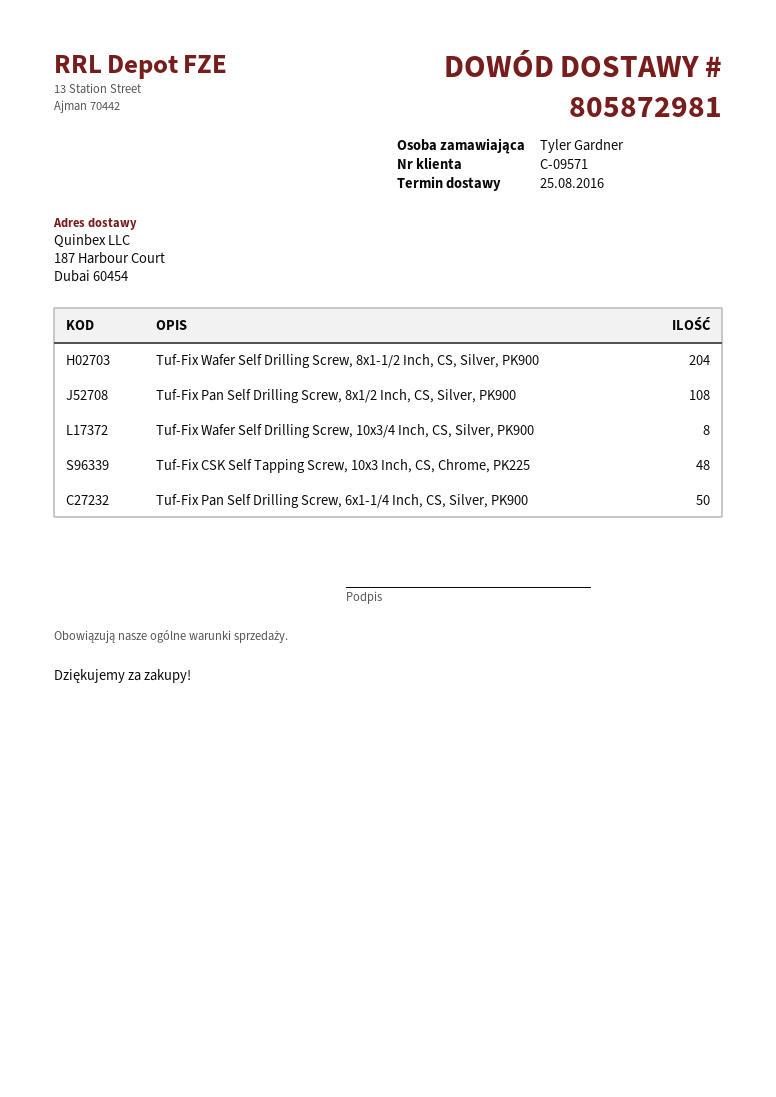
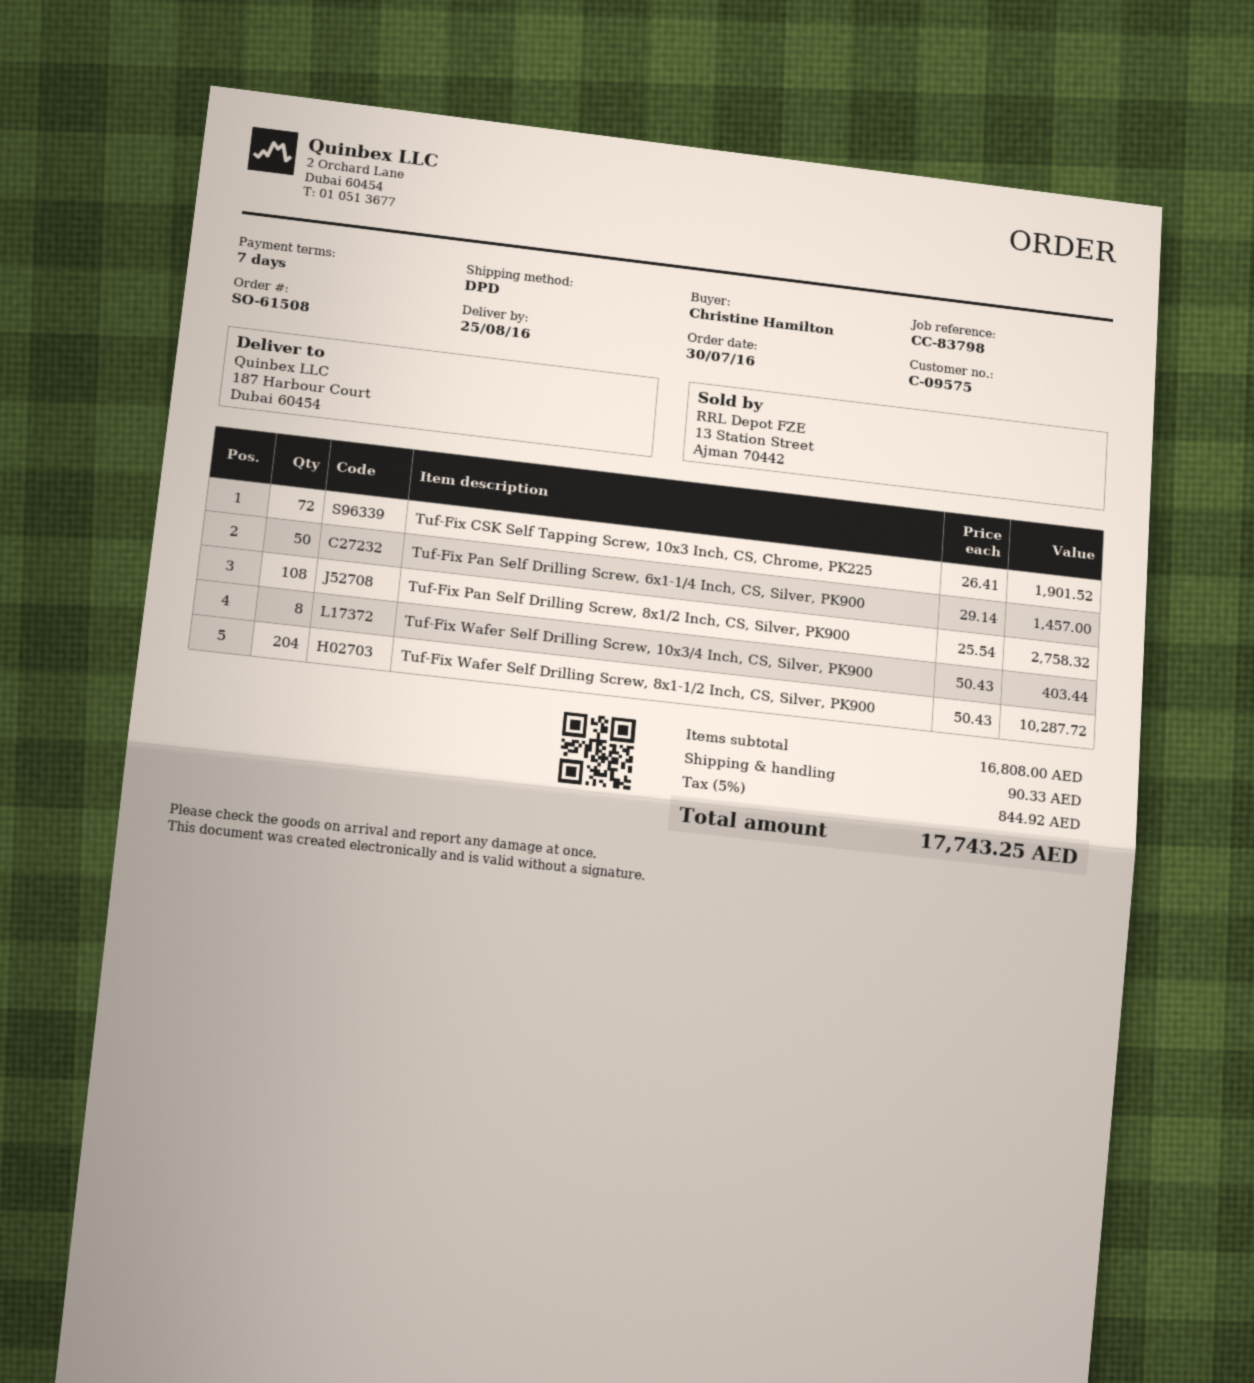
customer number: C-09571 -> C-09575
ordered by: Tyler Gardner -> Christine Hamilton
Tuf-Fix CSK Self Tapping Screw, 10x3 Inch, CS, Chrome, PK225: 48 -> 72

